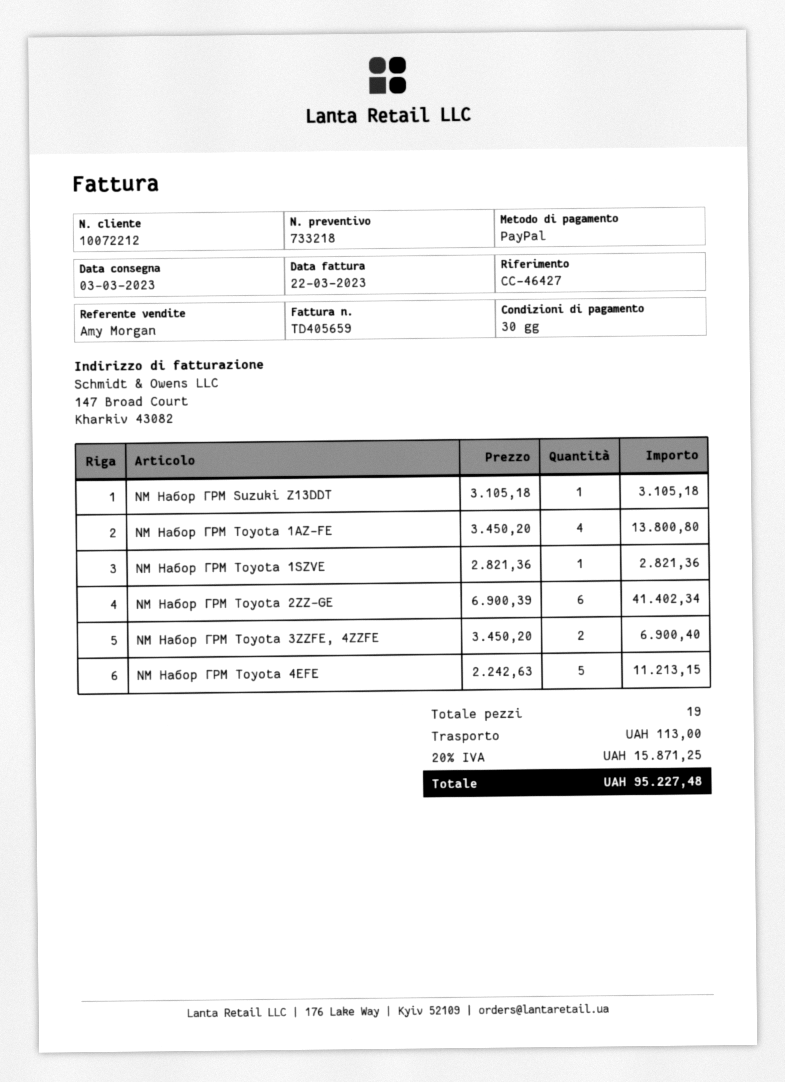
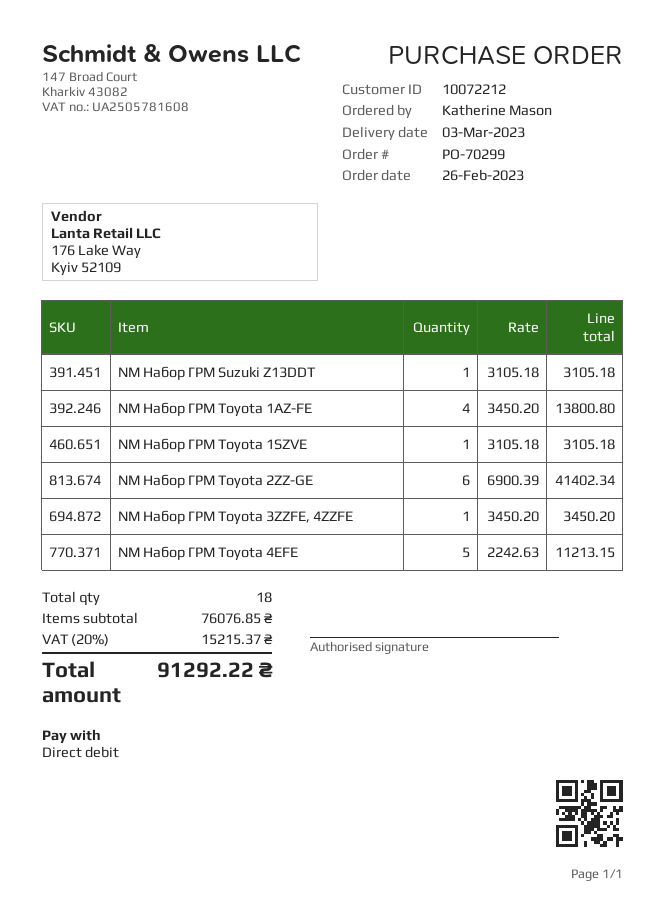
payment method: PayPal -> direct debit
NM Набор ГРМ Toyota 1SZVE: 1 x 2821.36 = 2821.36 -> 1 x 3105.18 = 3105.18
NM Набор ГРМ Toyota 3ZZFE, 4ZZFE: 2 x 3450.20 = 6900.40 -> 1 x 3450.20 = 3450.20
total quantity: 19 -> 18
shipping: 113.00 -> none
tax: 20% = 15871.25 -> 20% = 15215.37
total: 95227.48 -> 91292.22

